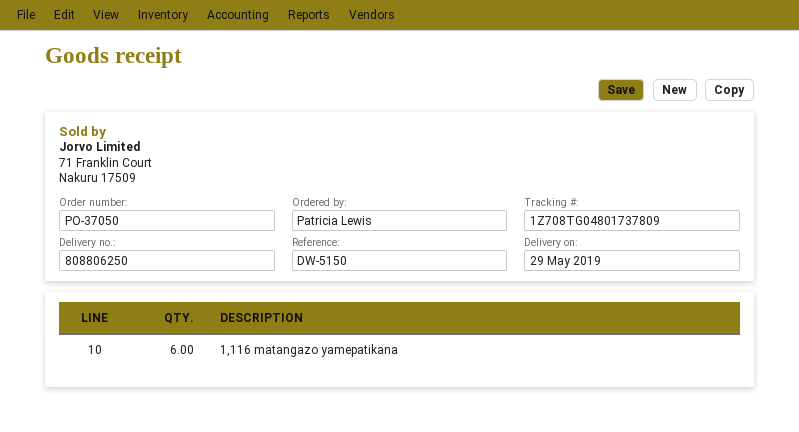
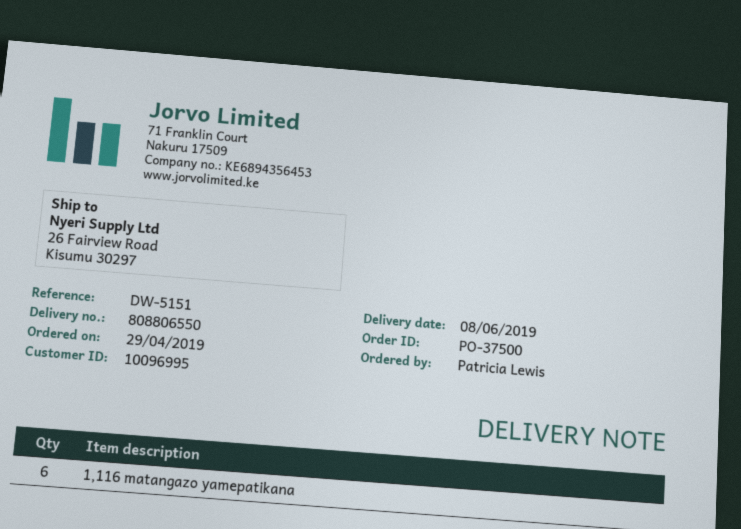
order number: PO-37050 -> PO-37500
delivery note number: 808806250 -> 808806550
delivery date: 2019-05-29 -> 2019-06-08
reference: DW-5150 -> DW-5151

